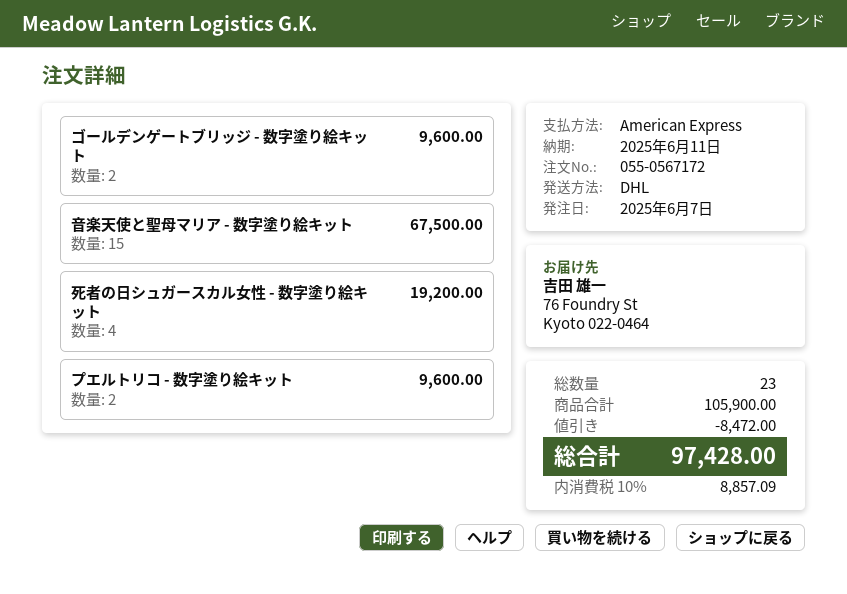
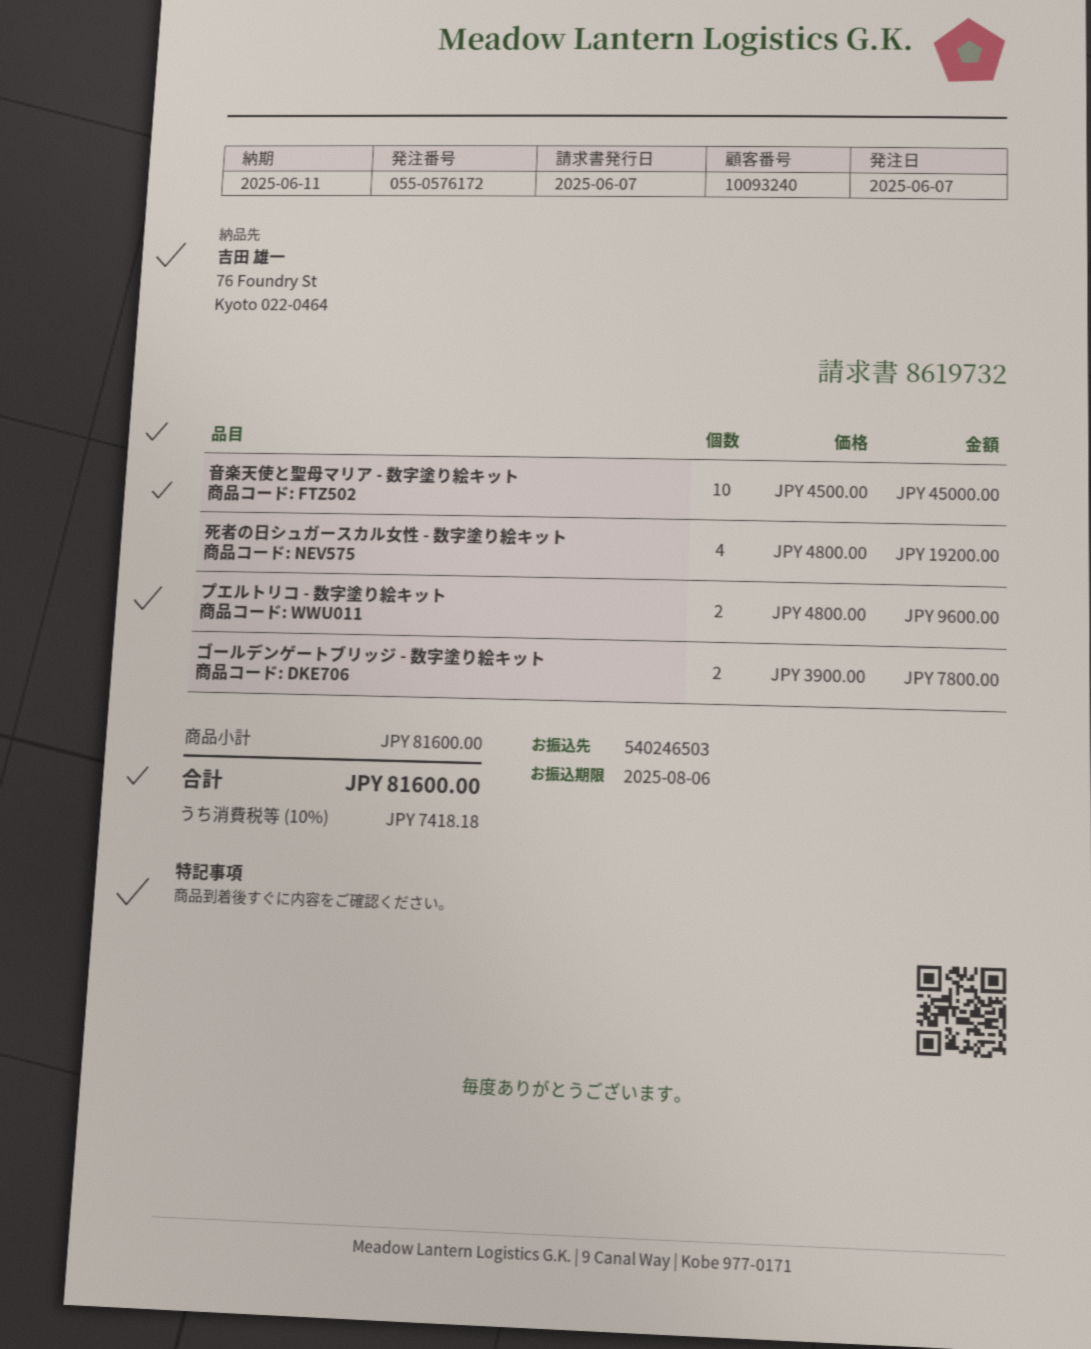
order number: 055-0567172 -> 055-0576172
ゴールデンゲートブリッジ - 数字塗り絵キット: 2 for 9600.00 -> 2 for 7800.00
音楽天使と聖母マリア - 数字塗り絵キット: 15 for 67500.00 -> 10 for 45000.00
subtotal: 105900.00 -> 81600.00
discount: 8472.00 -> none
tax: 10% = 8857.09 -> 10% = 7418.18
total: 97428.00 -> 81600.00

